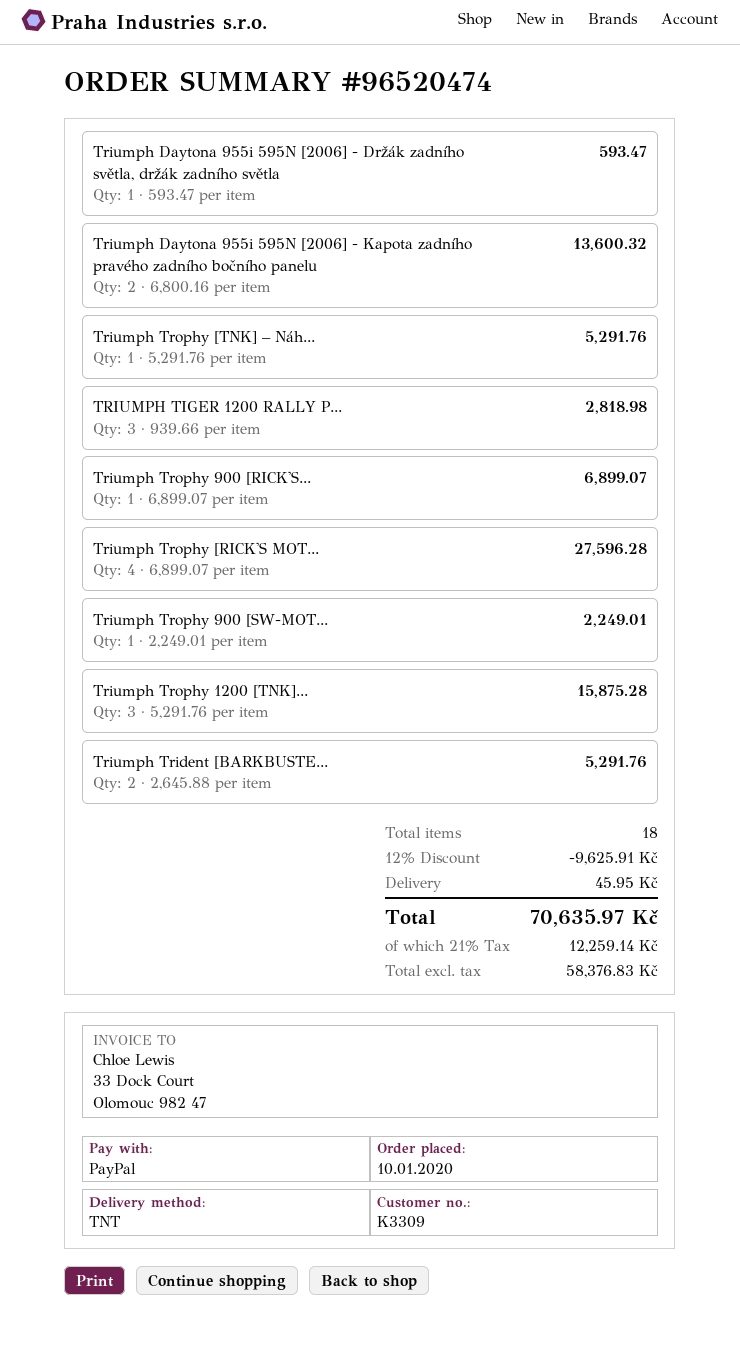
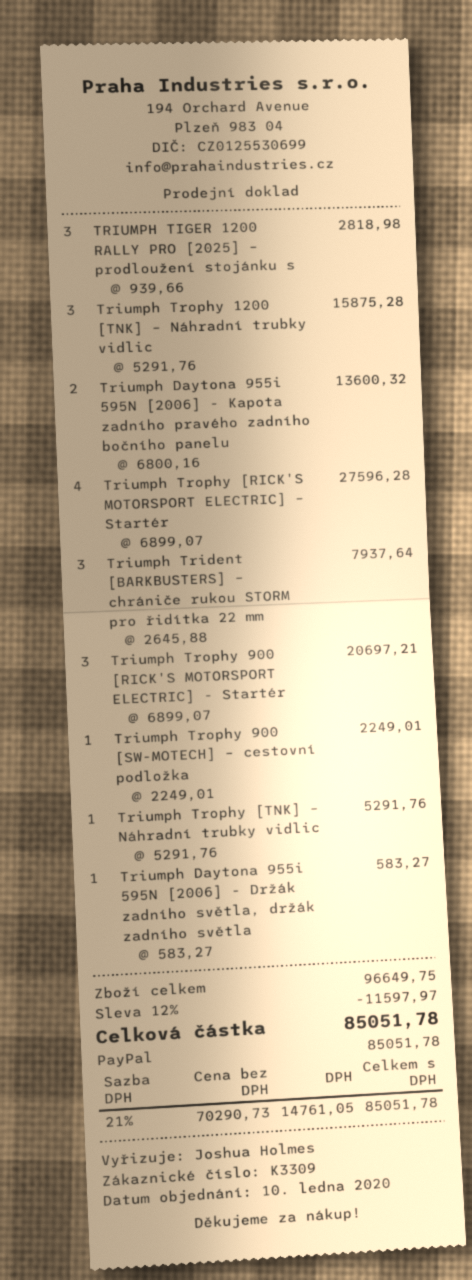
Triumph Daytona 955i 595N [2006] - Držák zadního světla, držák zadního světla: 1 x 593.47 = 593.47 -> 1 x 583.27 = 583.27
Triumph Trophy 900 [RICK'S...: 1 x 6899.07 = 6899.07 -> 3 x 6899.07 = 20697.21
Triumph Trident [BARKBUSTE...: 2 x 2645.88 = 5291.76 -> 3 x 2645.88 = 7937.64
discount: 12% = 9625.91 -> 12% = 11597.97
shipping: 45.95 -> none
net: 58376.83 -> 70290.73
tax: 21% = 12259.14 -> 21% = 14761.05
total: 70635.97 -> 85051.78

